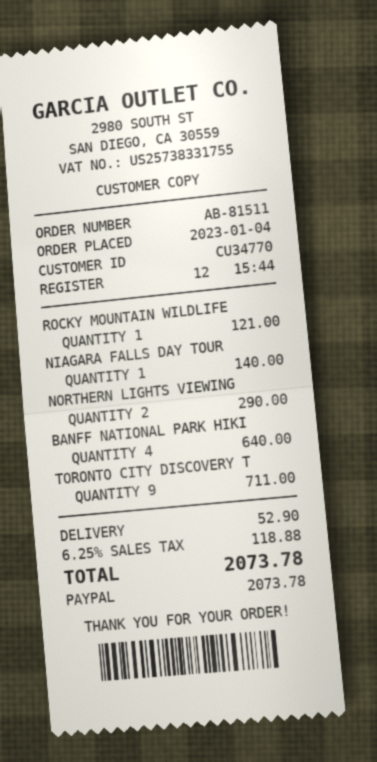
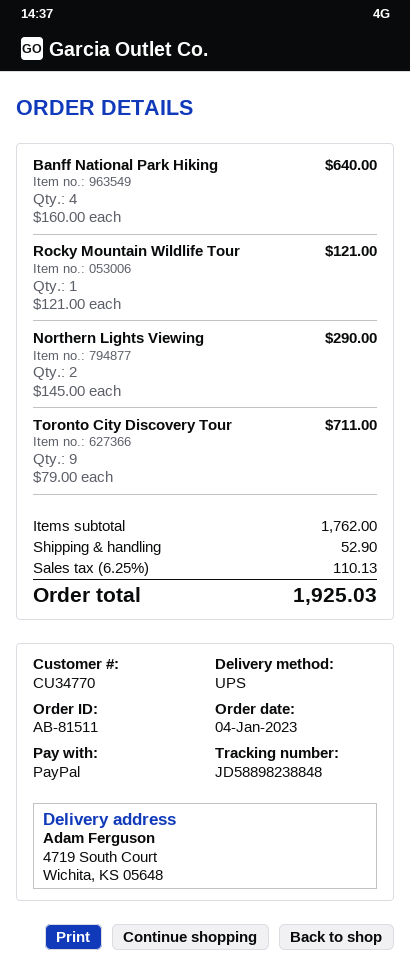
NIAGARA FALLS DAY TOUR: 1 for 140.00 -> none
tax: 6.25% = 118.88 -> 6.25% = 110.13
total: 2073.78 -> 1925.03

